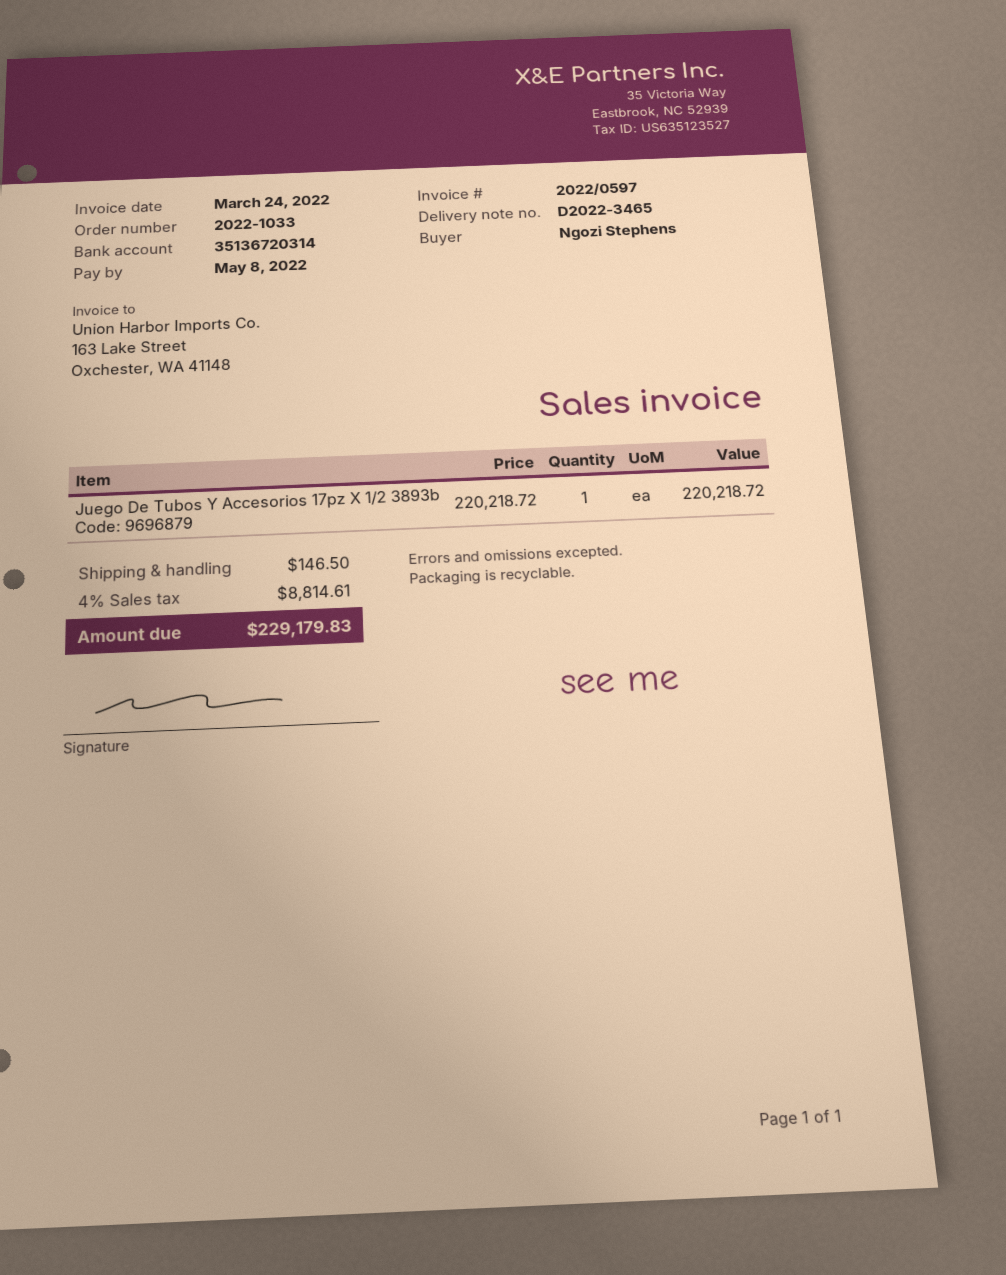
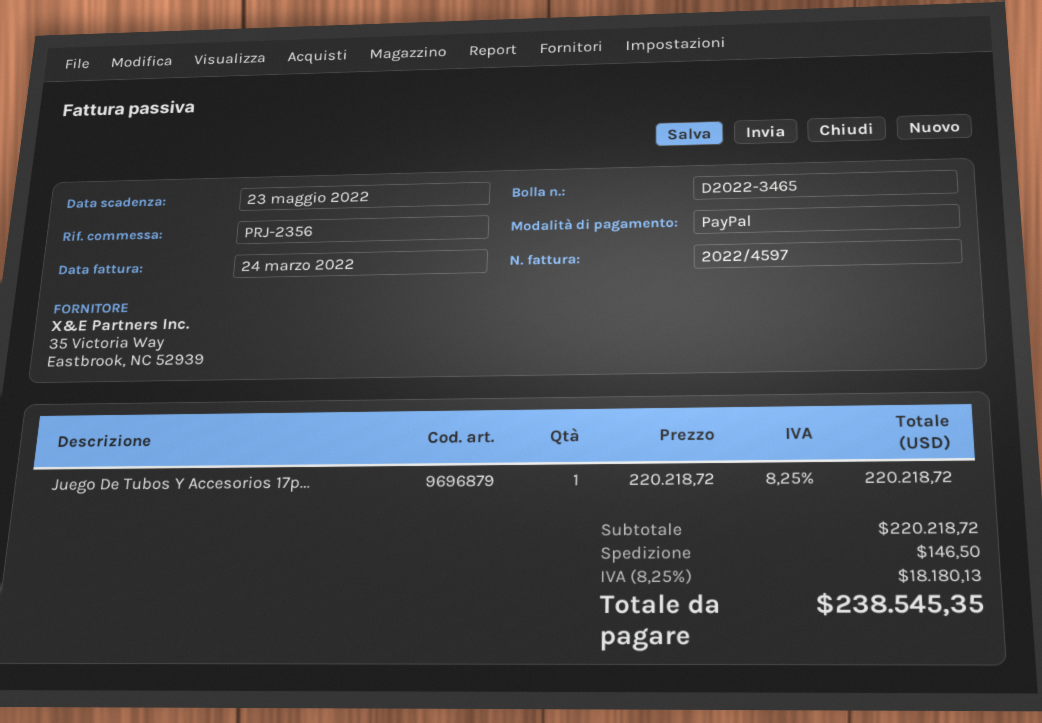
invoice number: 2022/0597 -> 2022/4597
due date: 2022-05-08 -> 2022-05-23
tax: 4% = 8814.61 -> 8.25% = 18180.13
total: 229179.83 -> 238545.35

